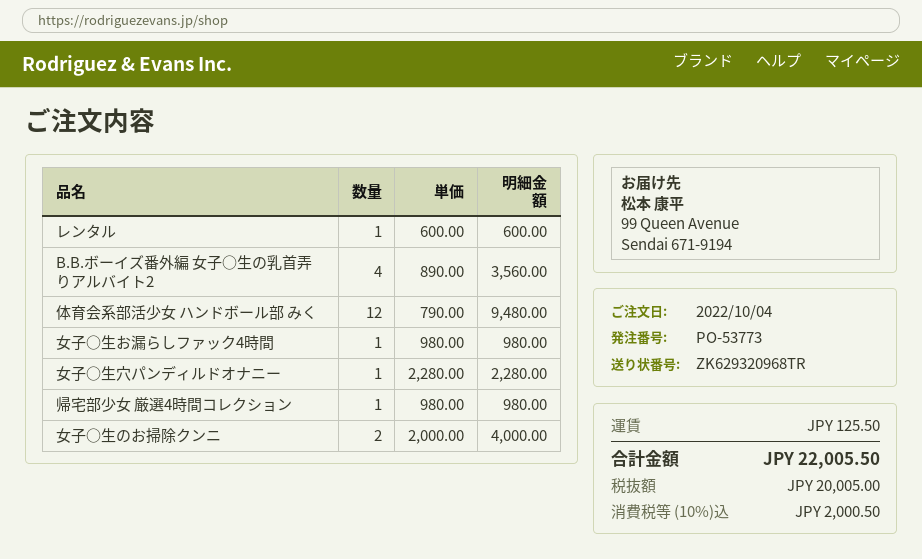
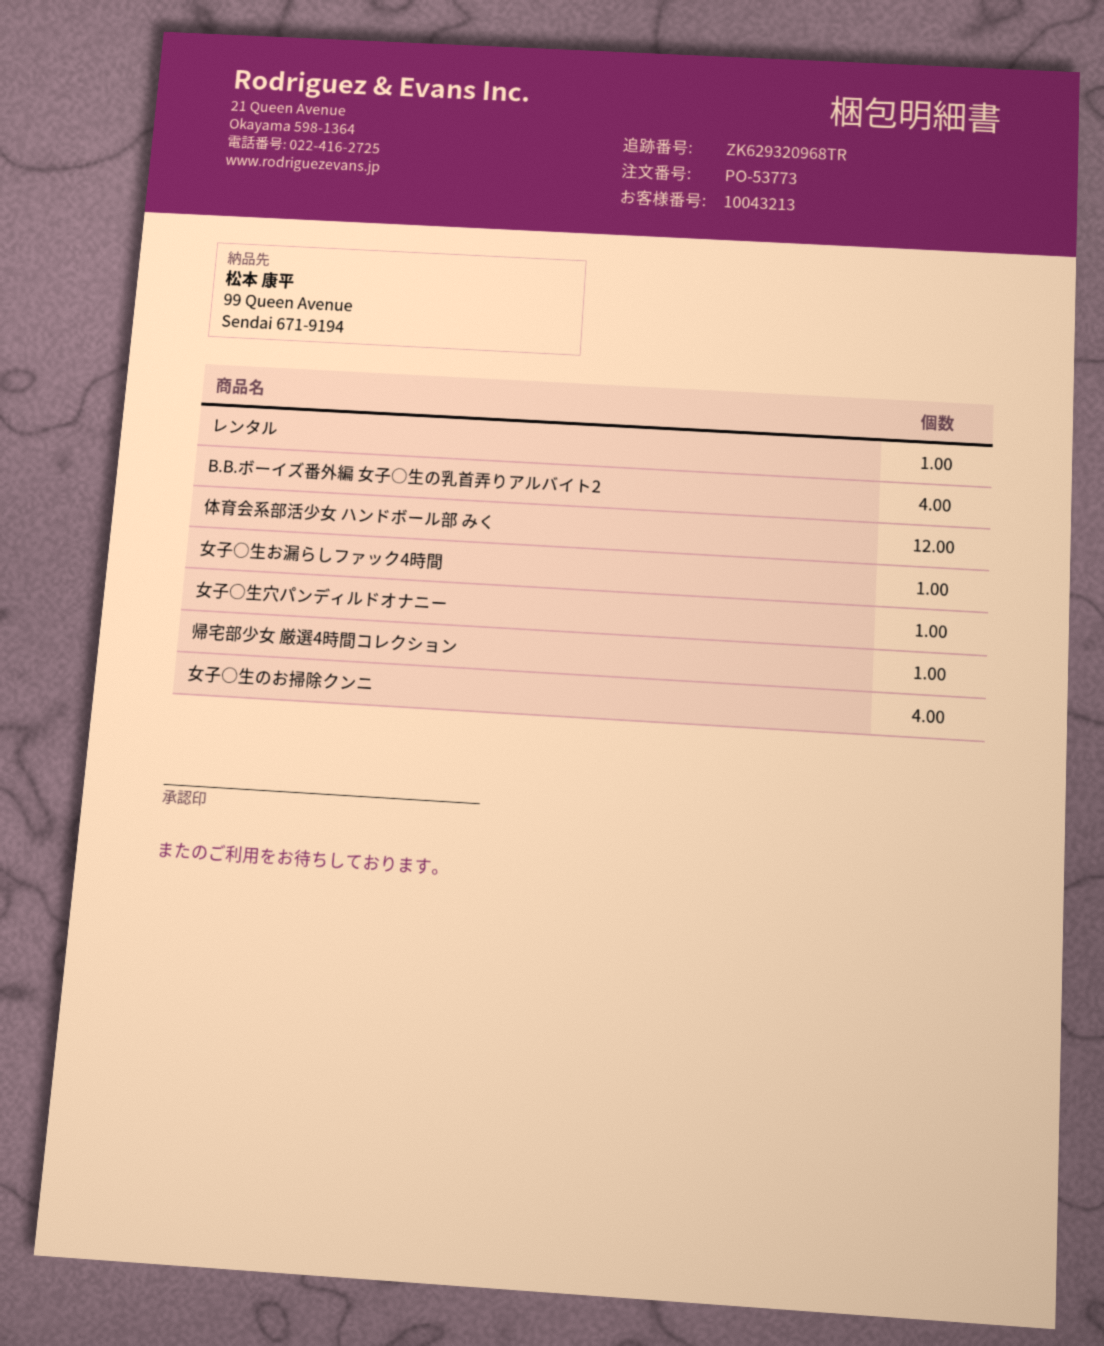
女子○生のお掃除クンニ: 2 -> 4

